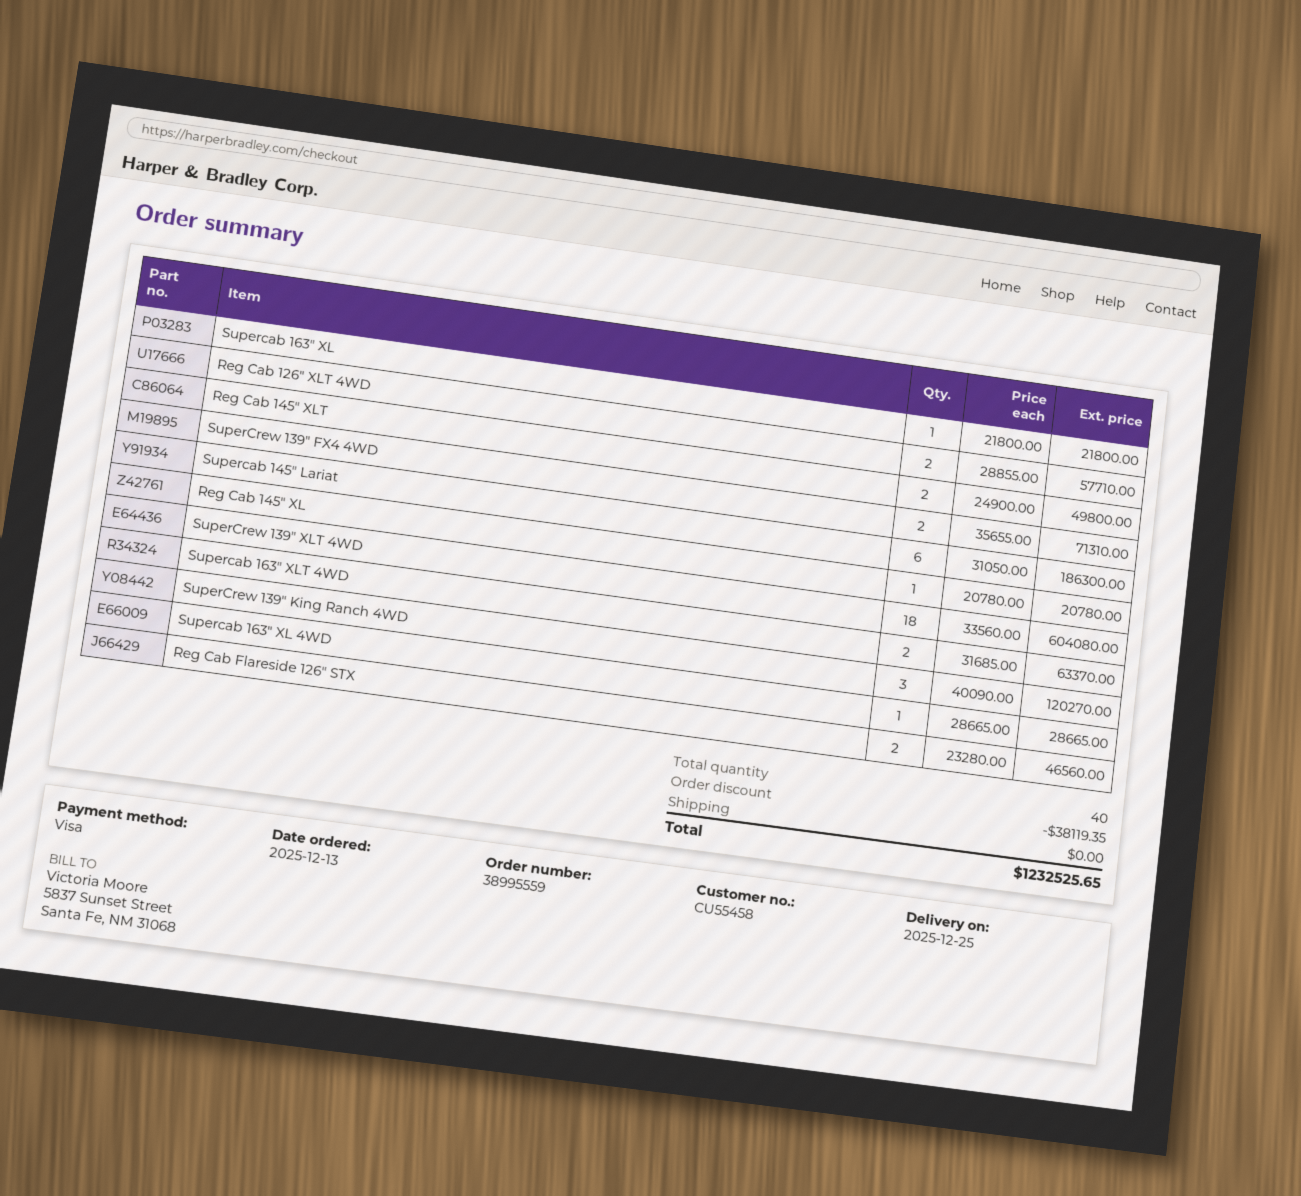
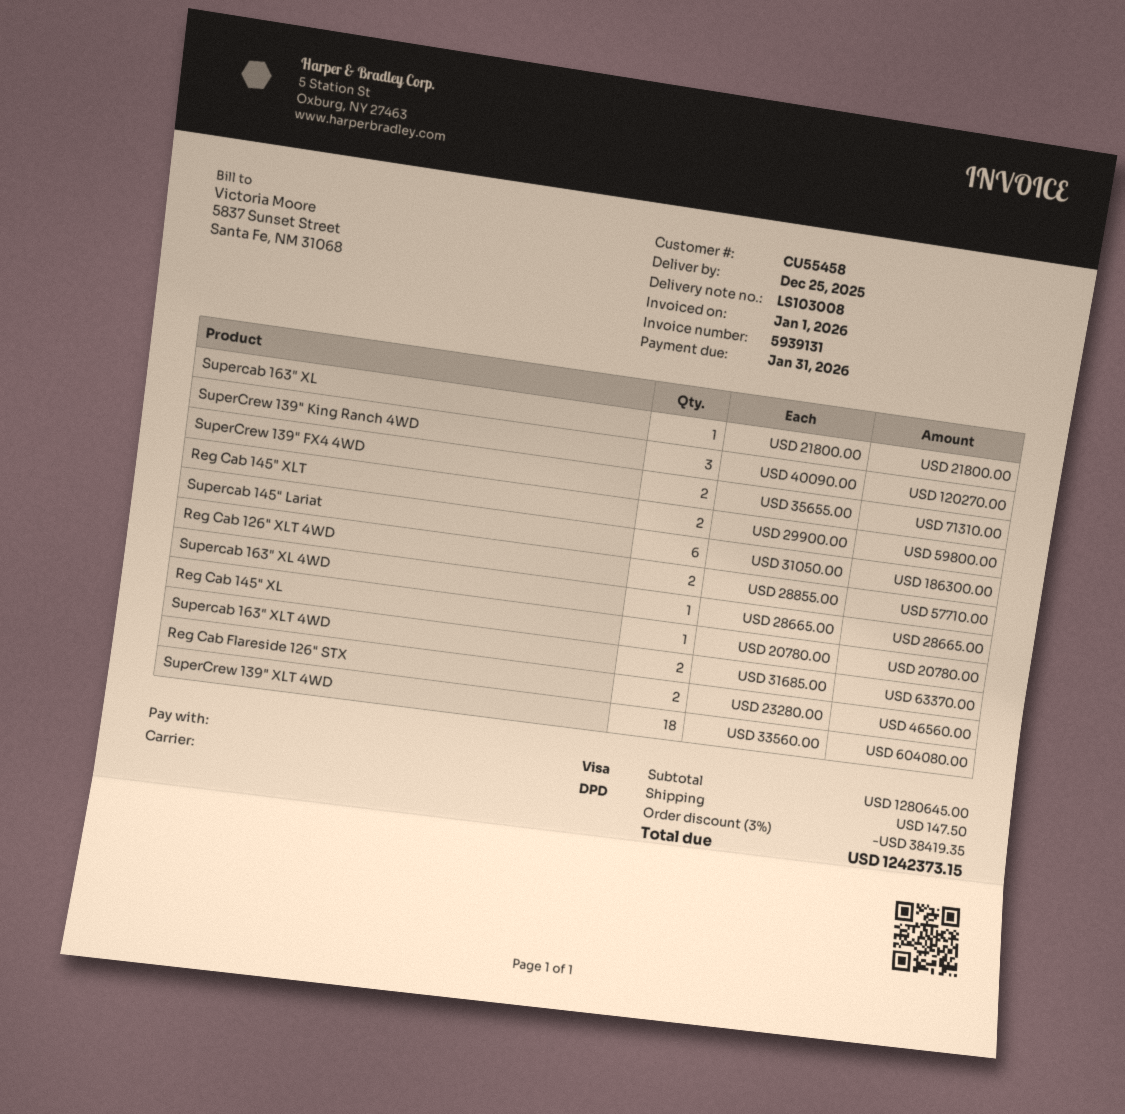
Reg Cab 145" XLT: 2 x 24900.00 = 49800.00 -> 2 x 29900.00 = 59800.00
discount: 38119.35 -> 38419.35
shipping: 0.00 -> 147.50
total: 1232525.65 -> 1242373.15

